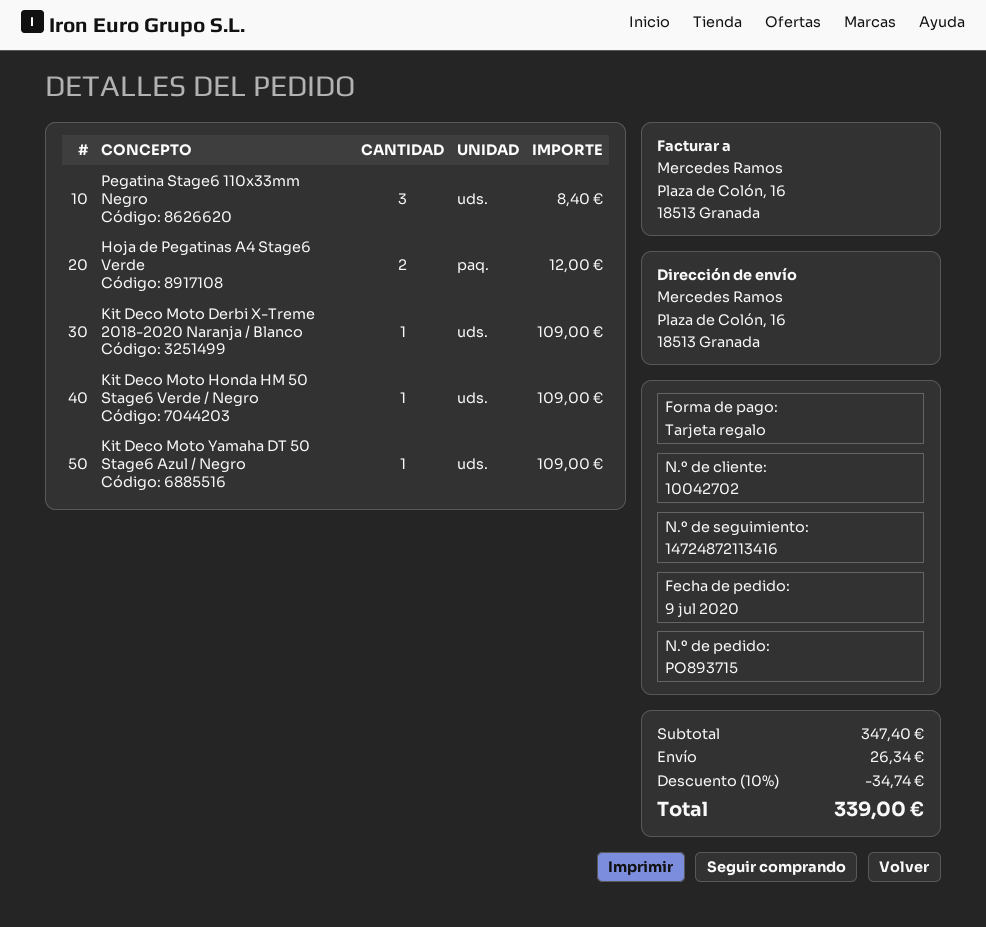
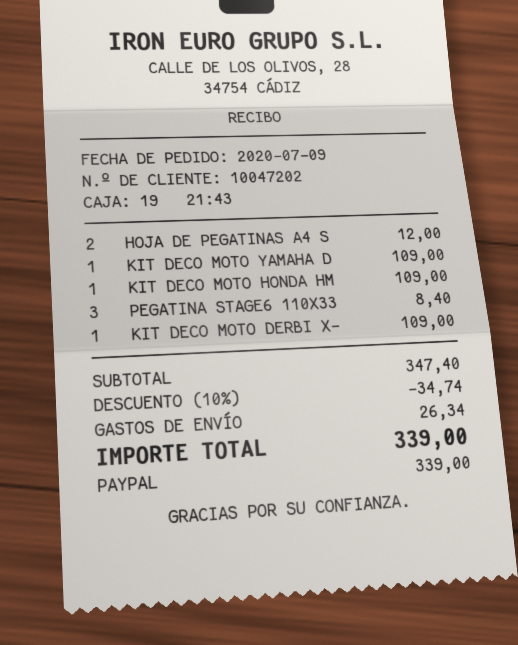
customer number: 10042702 -> 10047202
payment method: gift card -> PayPal

